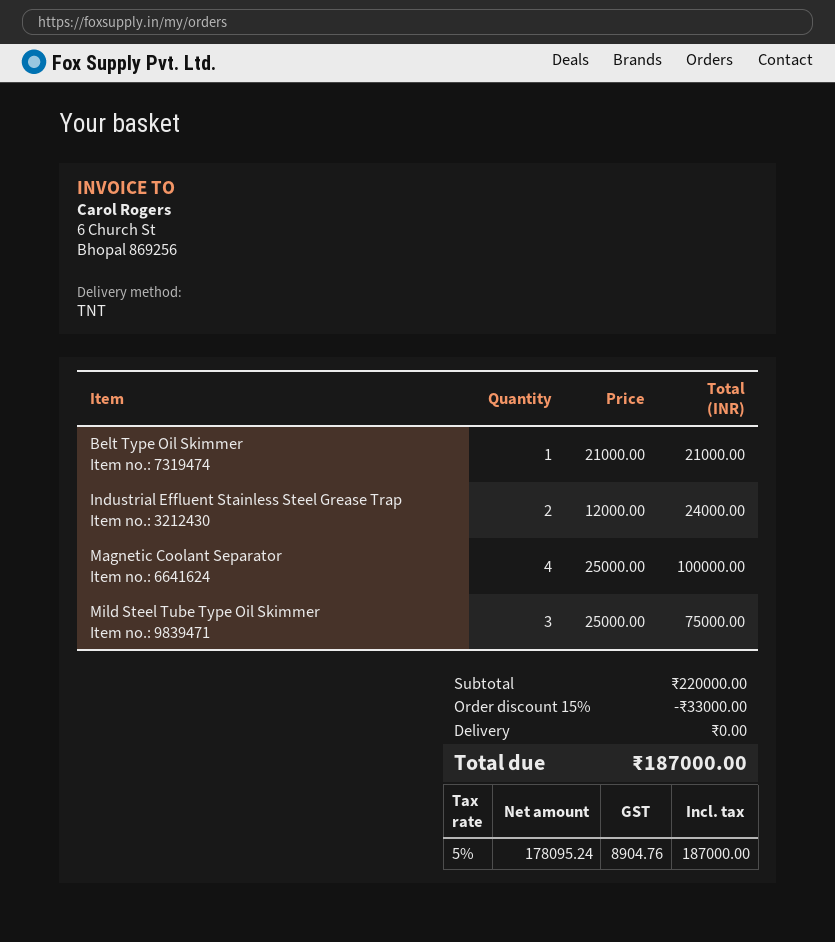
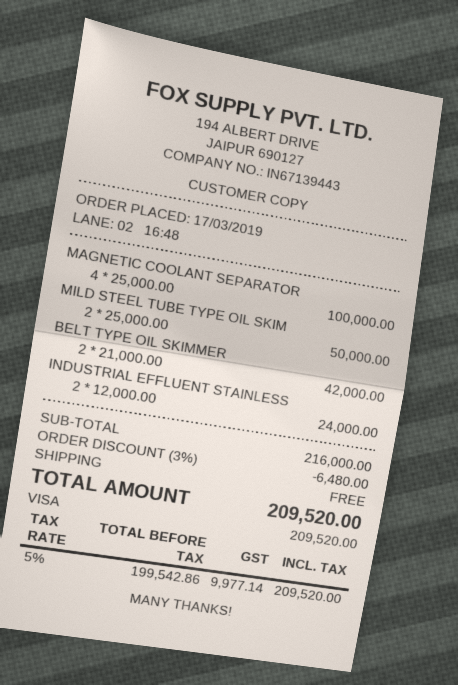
Belt Type Oil Skimmer: 1 x 21000.00 = 21000.00 -> 2 x 21000.00 = 42000.00
Mild Steel Tube Type Oil Skimmer: 3 x 25000.00 = 75000.00 -> 2 x 25000.00 = 50000.00
subtotal: 220000.00 -> 216000.00
discount: 15% = 33000.00 -> 3% = 6480.00
net: 178095.24 -> 199542.86
tax: 5% = 8904.76 -> 5% = 9977.14
total: 187000.00 -> 209520.00

